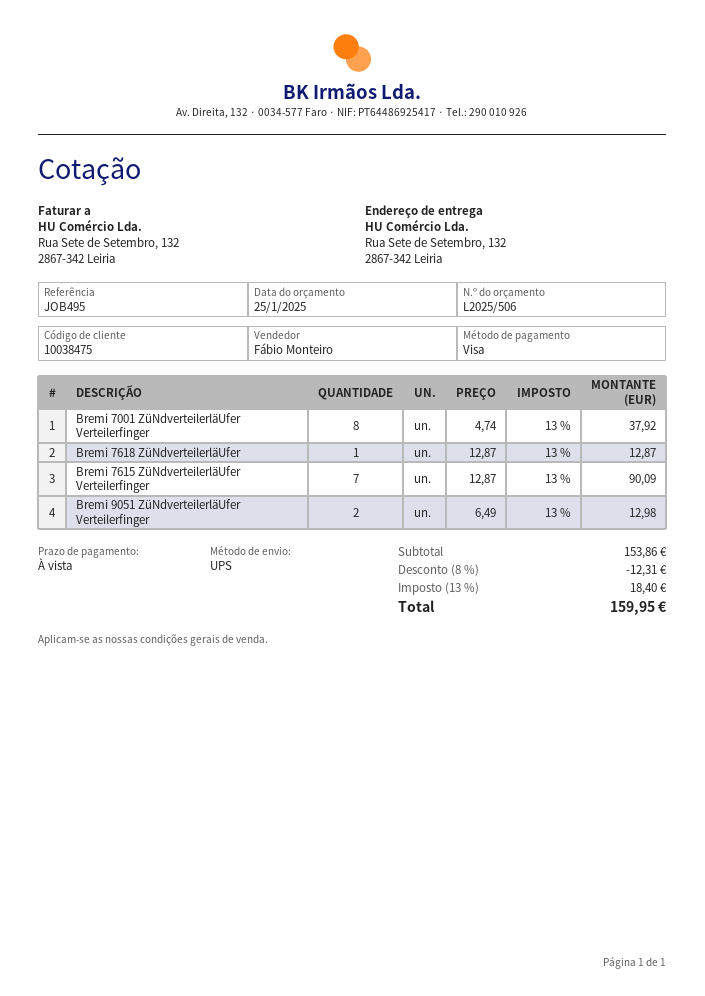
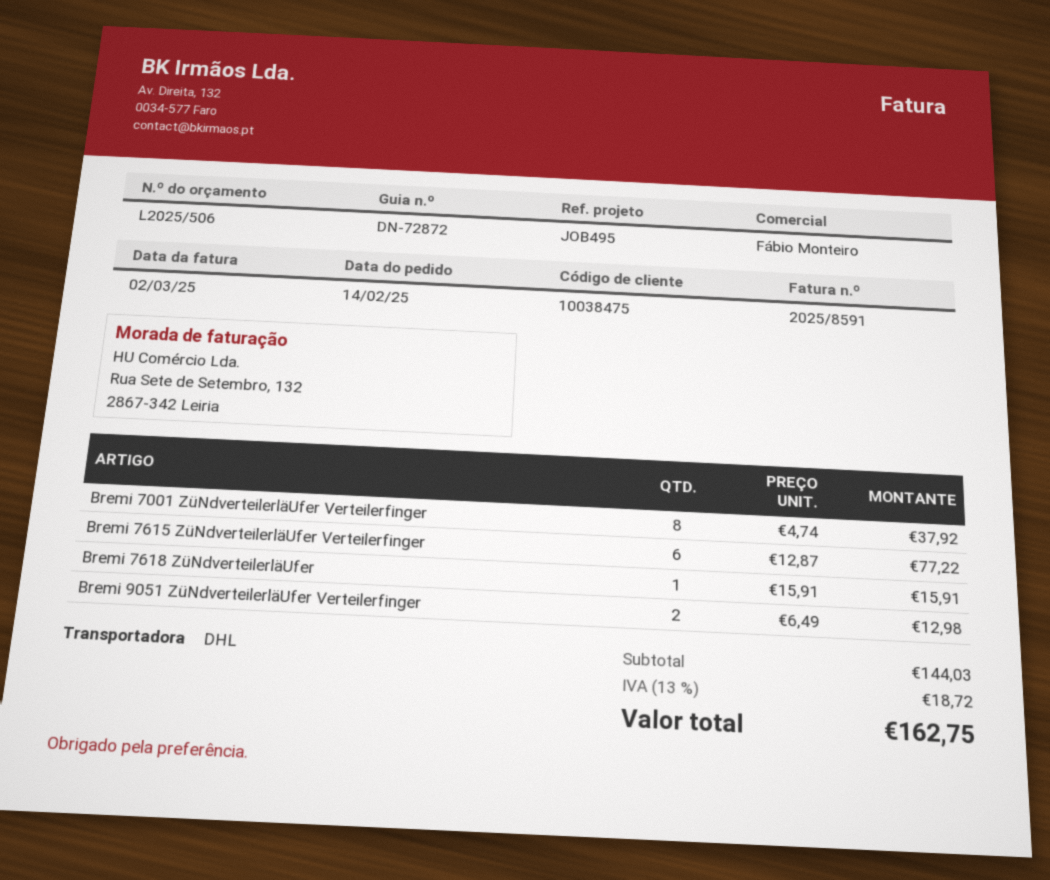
shipping method: UPS -> DHL
Bremi 7618 ZüNdverteilerläUfer: 1 x 12.87 = 12.87 -> 1 x 15.91 = 15.91
Bremi 7615 ZüNdverteilerläUfer Verteilerfinger: 7 x 12.87 = 90.09 -> 6 x 12.87 = 77.22
subtotal: 153.86 -> 144.03
discount: 8% = 12.31 -> none
tax: 13% = 18.40 -> 13% = 18.72
total: 159.95 -> 162.75

